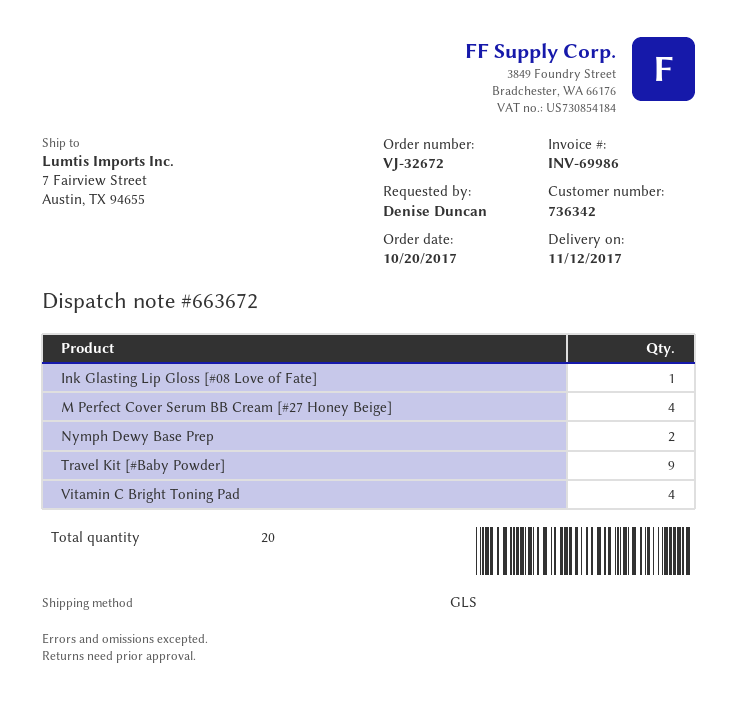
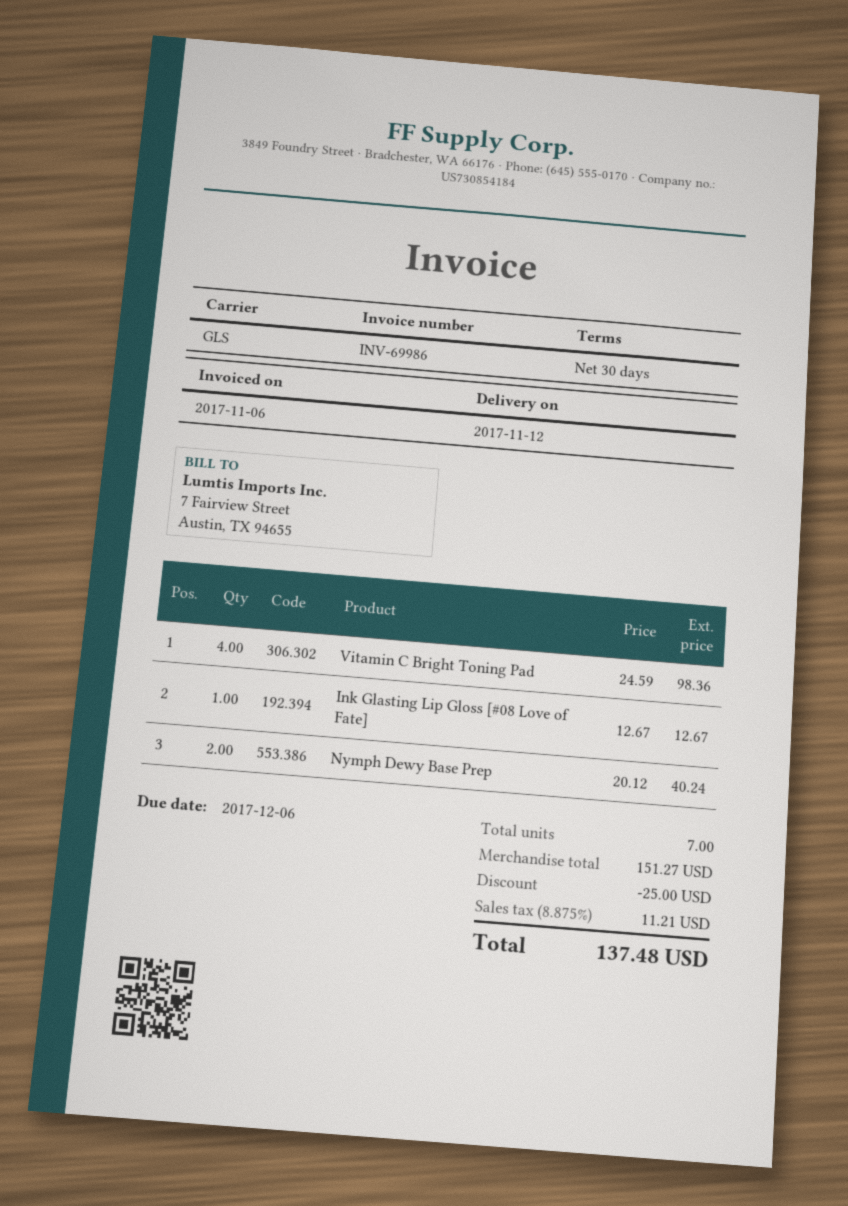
M Perfect Cover Serum BB Cream [#27 Honey Beige]: 4 -> none
Travel Kit [#Baby Powder]: 9 -> none
total quantity: 20 -> 7

